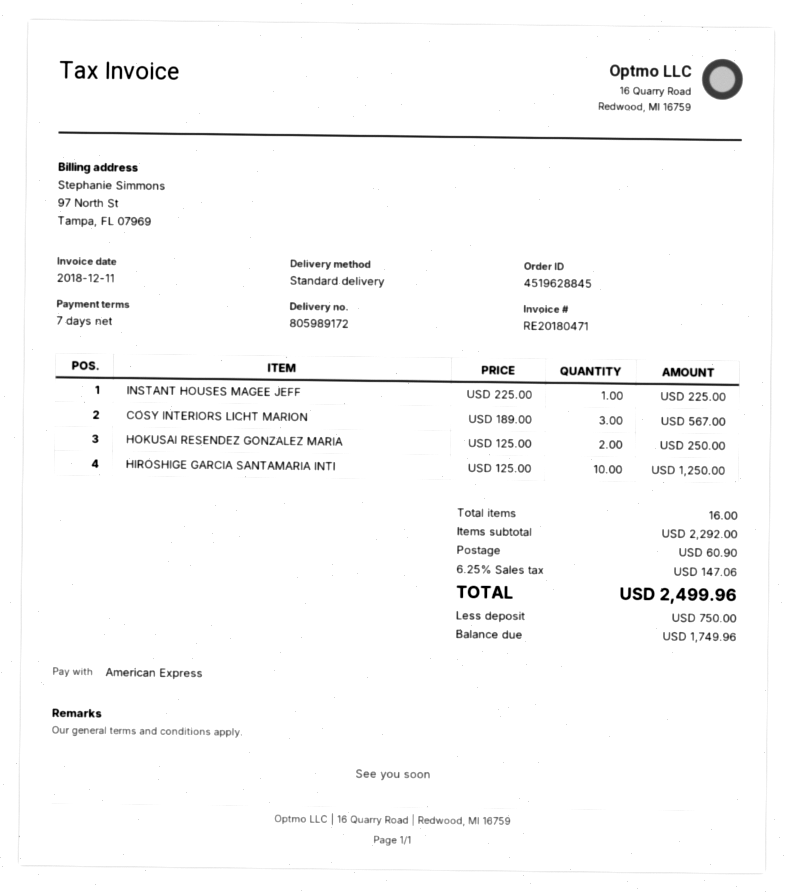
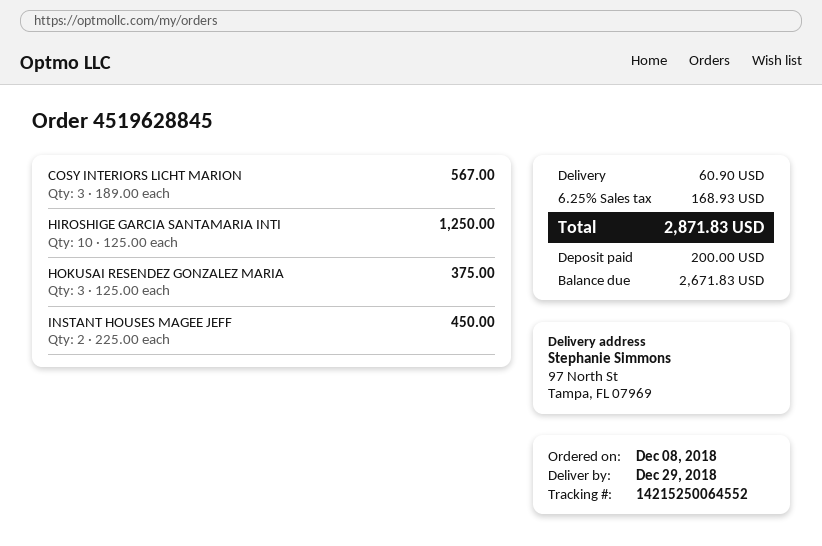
INSTANT HOUSES MAGEE JEFF: 1 x 225.00 = 225.00 -> 2 x 225.00 = 450.00
HOKUSAI RESENDEZ GONZALEZ MARIA: 2 x 125.00 = 250.00 -> 3 x 125.00 = 375.00
tax: 6.25% = 147.06 -> 6.25% = 168.93
total: 2499.96 -> 2871.83
deposit: 750.00 -> 200.00
balance: 1749.96 -> 2671.83

